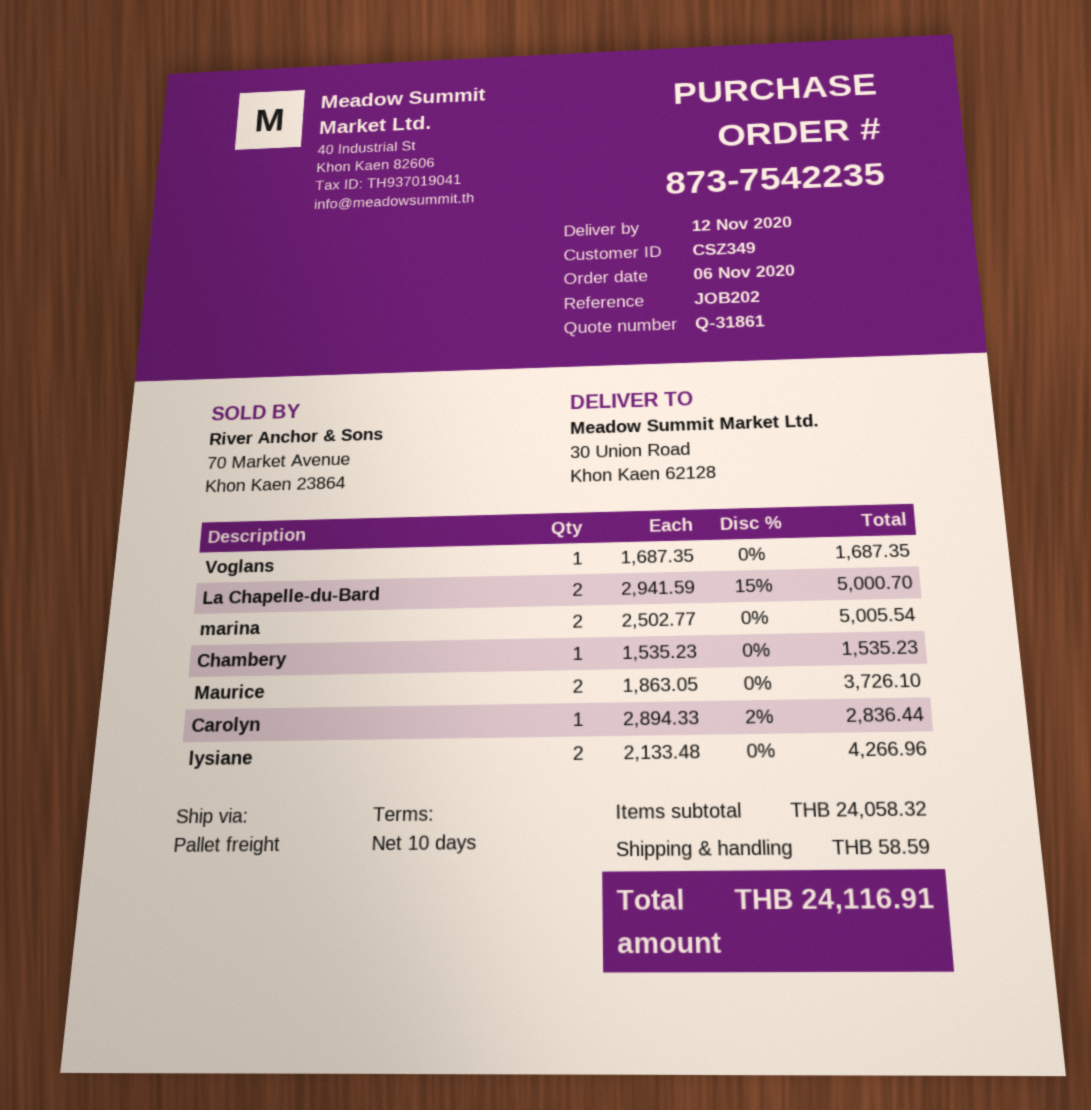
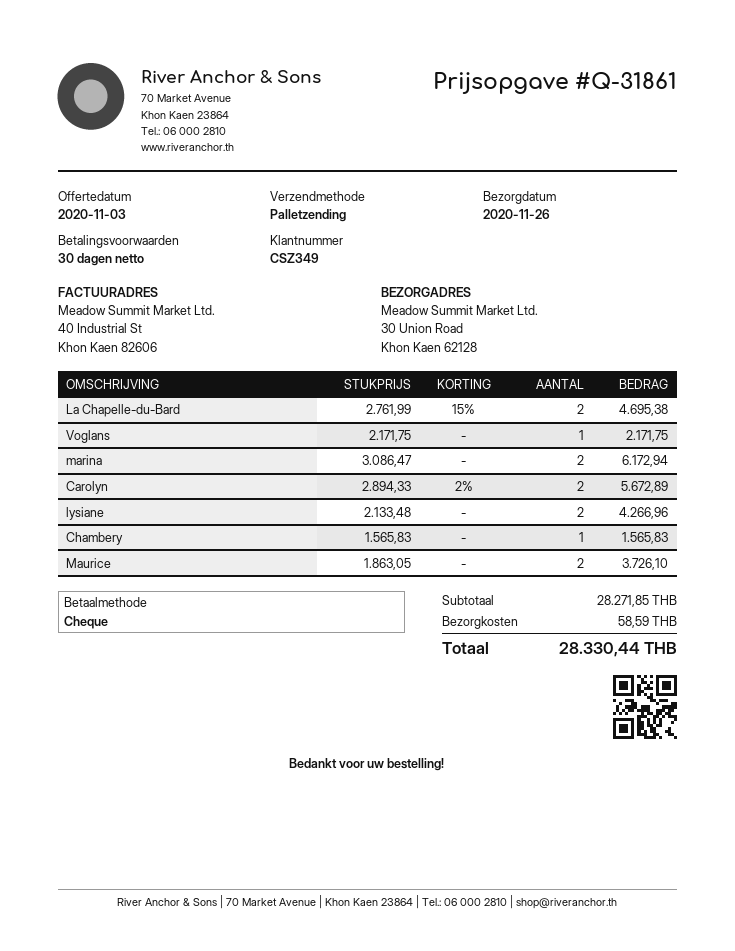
delivery date: 2020-11-12 -> 2020-11-26
payment terms: 10 days -> 30 days
Voglans: 1 x 1687.35 = 1687.35 -> 1 x 2171.75 = 2171.75
La Chapelle-du-Bard: 2 x 2941.59 - 15% = 5000.70 -> 2 x 2761.99 - 15% = 4695.38
marina: 2 x 2502.77 = 5005.54 -> 2 x 3086.47 = 6172.94
Chambery: 1 x 1535.23 = 1535.23 -> 1 x 1565.83 = 1565.83
Carolyn: 1 x 2894.33 - 2% = 2836.44 -> 2 x 2894.33 - 2% = 5672.89
subtotal: 24058.32 -> 28271.85
total: 24116.91 -> 28330.44

